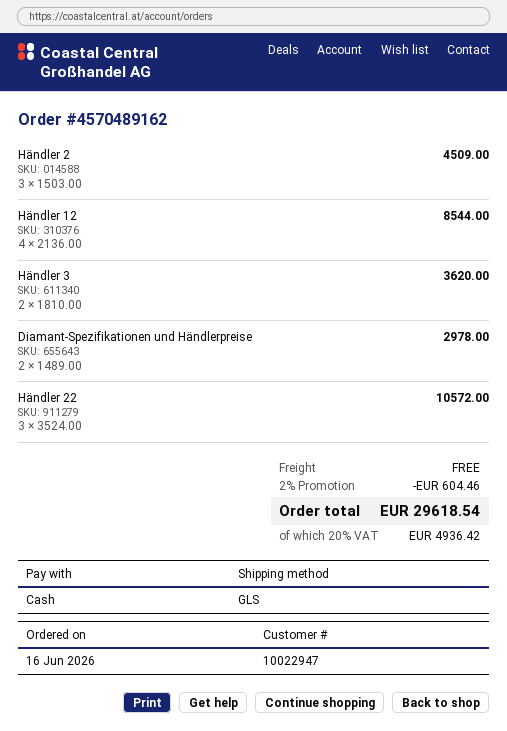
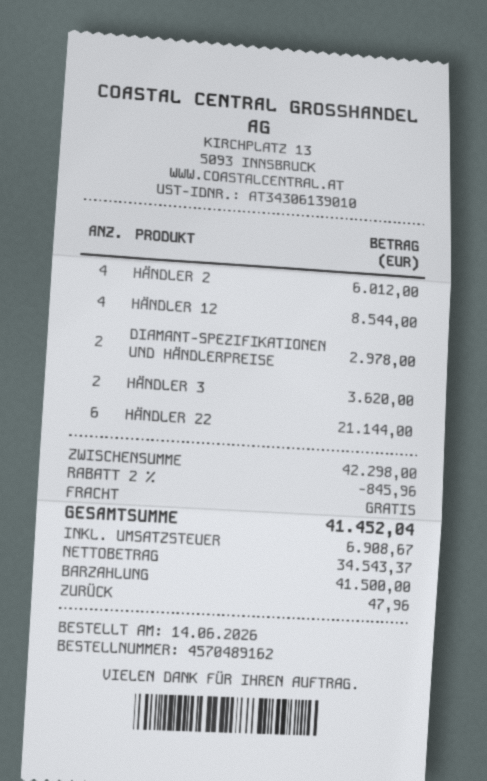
order date: 2026-06-16 -> 2026-06-14
Händler 2: 3 for 4509.00 -> 4 for 6012.00
Händler 22: 3 for 10572.00 -> 6 for 21144.00
discount: 2% = 604.46 -> 2% = 845.96
tax: 4936.42 -> 6908.67
total: 29618.54 -> 41452.04

